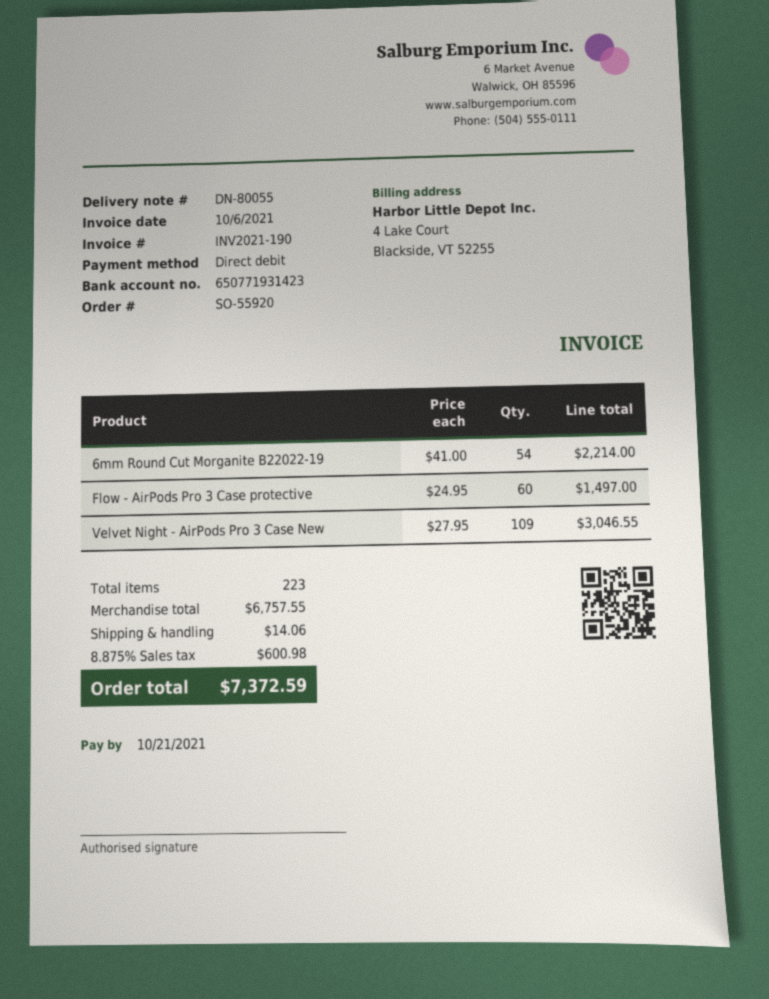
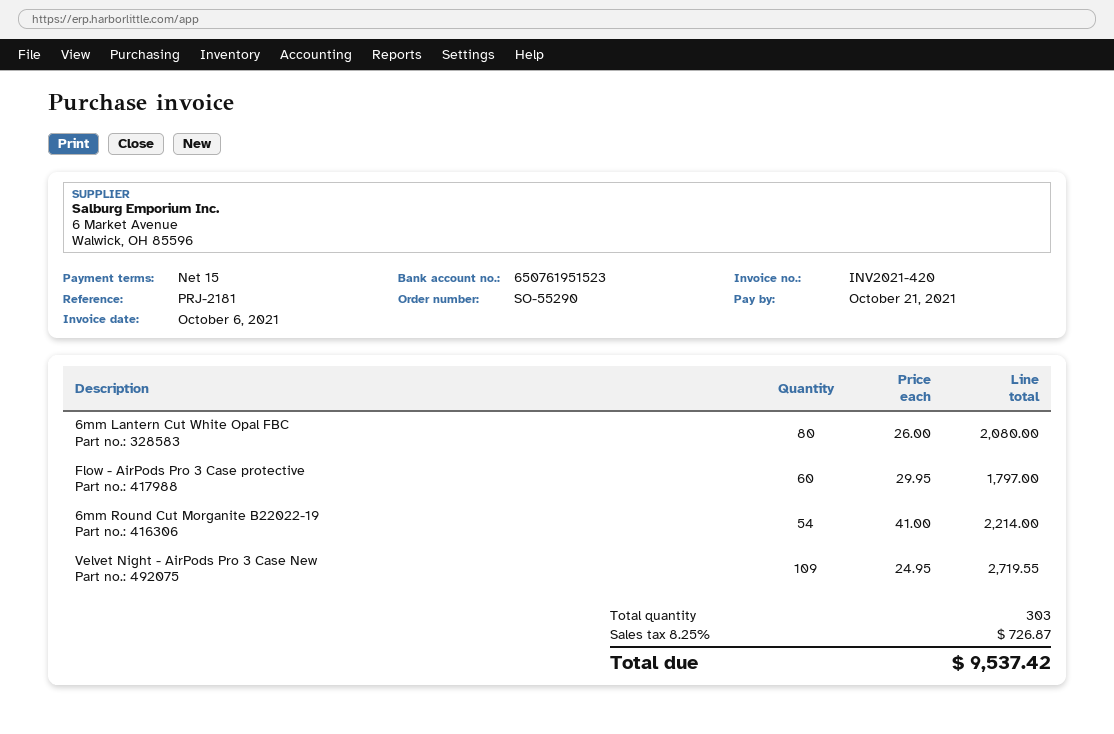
order number: SO-55920 -> SO-55290
invoice number: INV2021-190 -> INV2021-420
bank account: 650771931423 -> 650761951523
Flow - AirPods Pro 3 Case protective: 60 x 24.95 = 1497.00 -> 60 x 29.95 = 1797.00
Velvet Night - AirPods Pro 3 Case New: 109 x 27.95 = 3046.55 -> 109 x 24.95 = 2719.55
6mm Lantern Cut White Opal FBC: none -> 80 x 26.00 = 2080.00
total quantity: 223 -> 303
shipping: 14.06 -> none
tax: 8.875% = 600.98 -> 8.25% = 726.87
total: 7372.59 -> 9537.42

